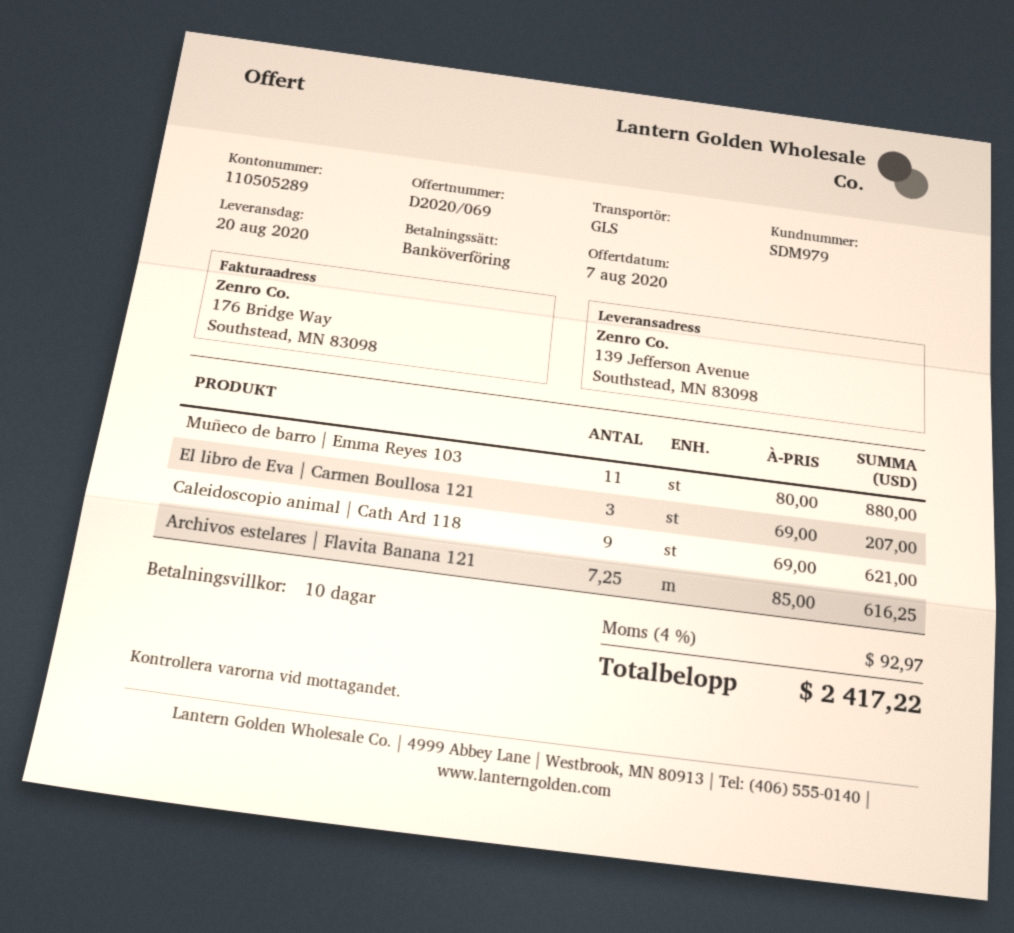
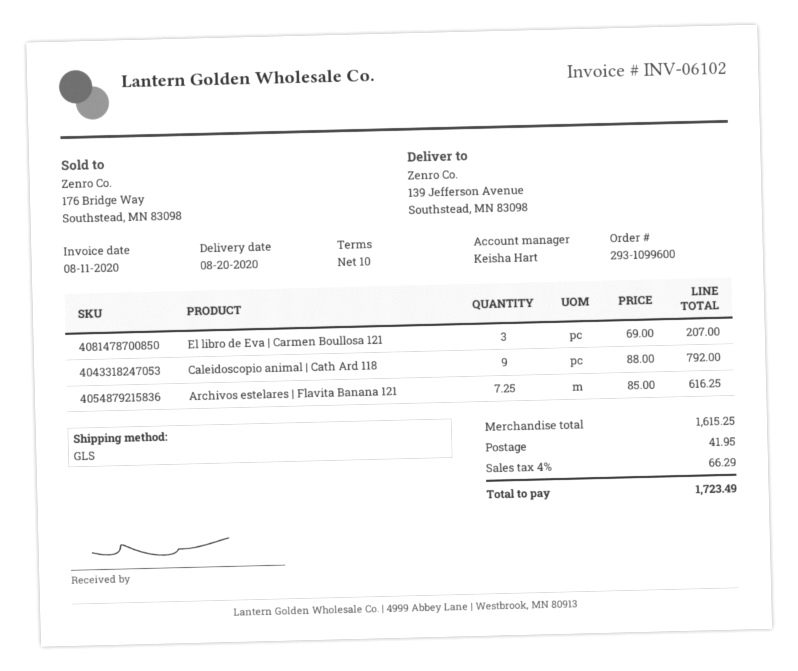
Muñeco de barro | Emma Reyes 103: 11 x 80.00 = 880.00 -> none
Caleidoscopio animal | Cath Ard 118: 9 x 69.00 = 621.00 -> 9 x 88.00 = 792.00
shipping: none -> 41.95
tax: 4% = 92.97 -> 4% = 66.29
total: 2417.22 -> 1723.49

